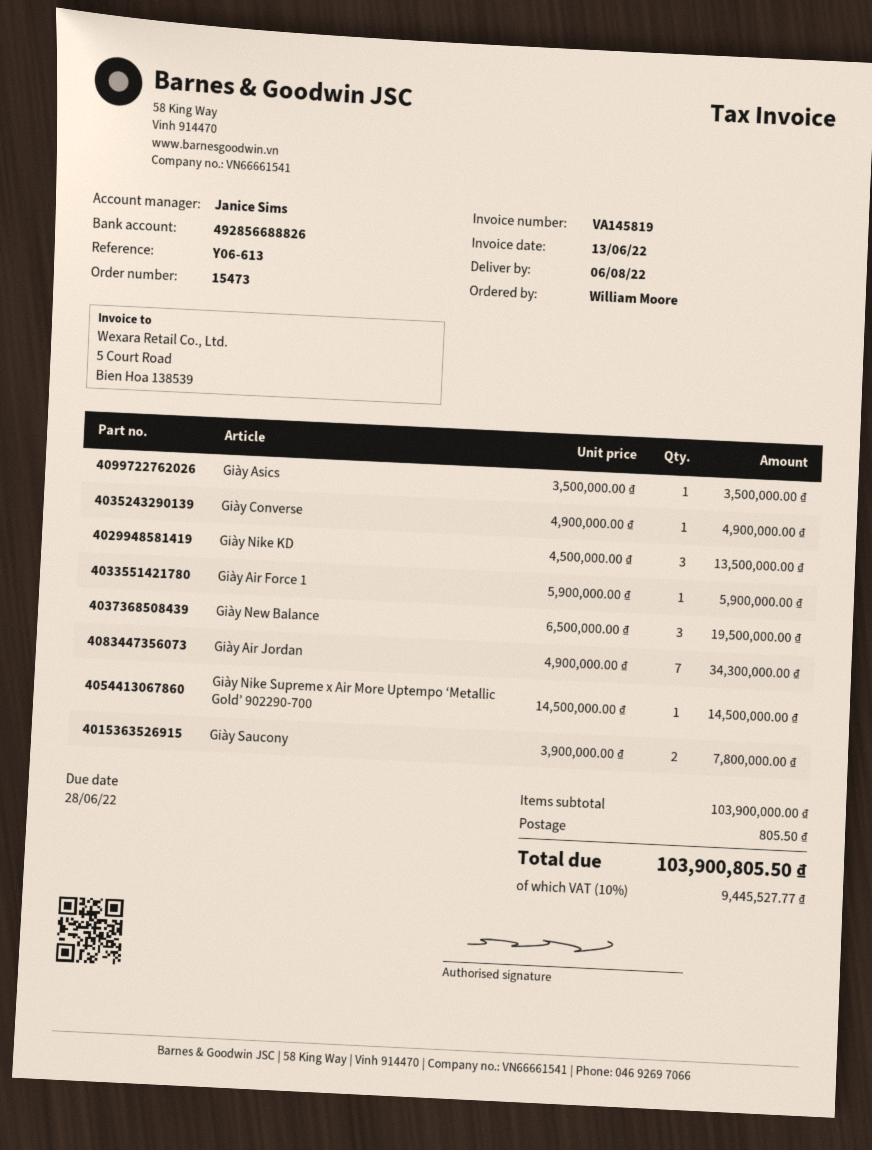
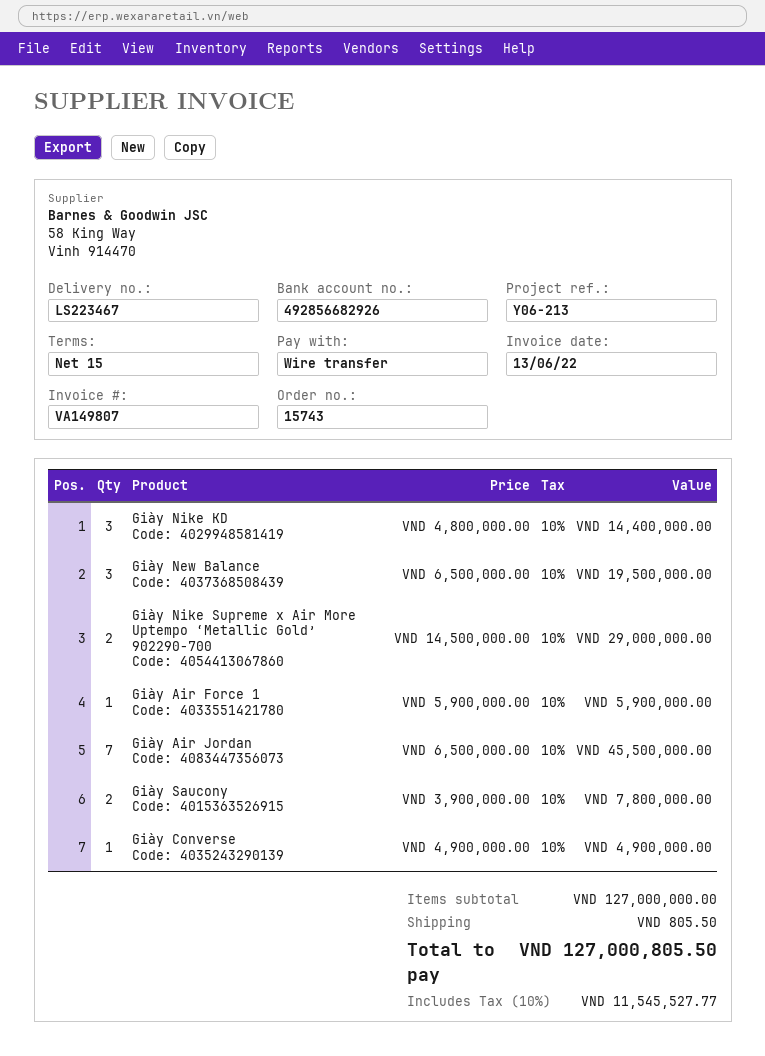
order number: 15473 -> 15743
invoice number: VA145819 -> VA149807
reference: Y06-613 -> Y06-213
bank account: 492856688826 -> 492856682926
Giày Asics: 1 x 3500000.00 = 3500000.00 -> none
Giày Nike KD: 3 x 4500000.00 = 13500000.00 -> 3 x 4800000.00 = 14400000.00
Giày Air Jordan: 7 x 4900000.00 = 34300000.00 -> 7 x 6500000.00 = 45500000.00
Giày Nike Supreme x Air More Uptempo ‘Metallic Gold’ 902290-700: 1 x 14500000.00 = 14500000.00 -> 2 x 14500000.00 = 29000000.00
subtotal: 103900000.00 -> 127000000.00
tax: 10% = 9445527.77 -> 10% = 11545527.77
total: 103900805.50 -> 127000805.50

